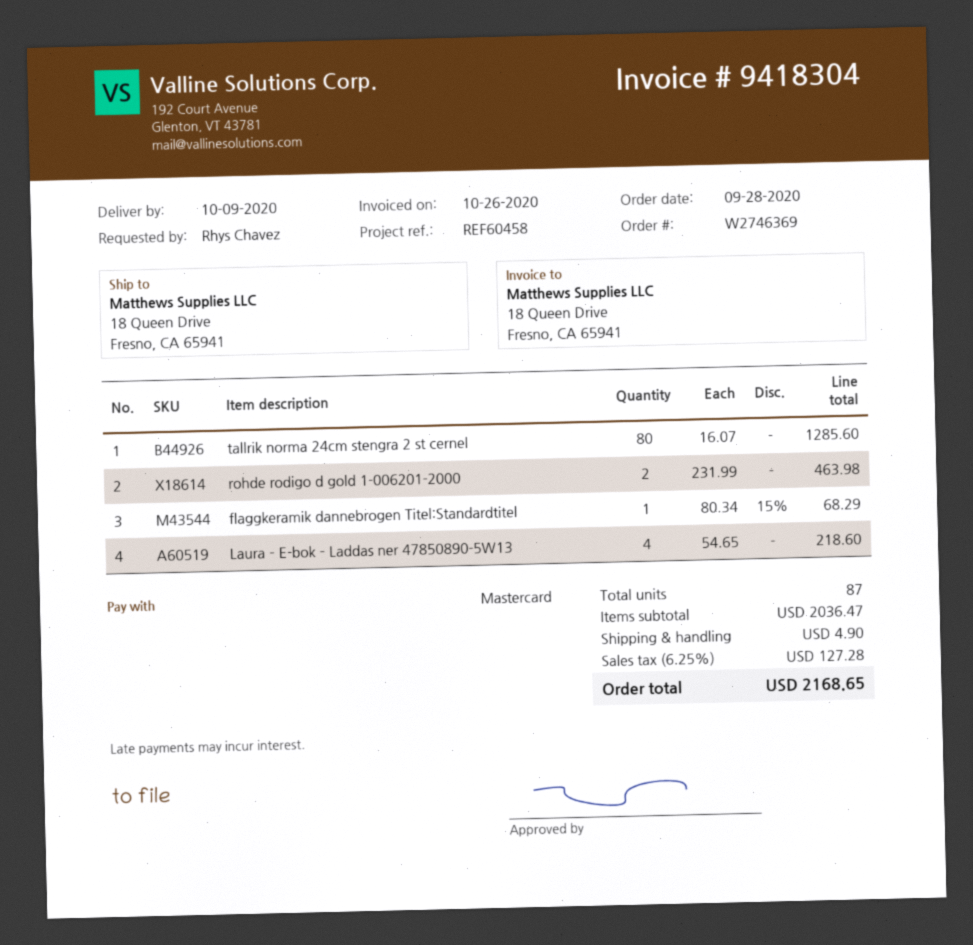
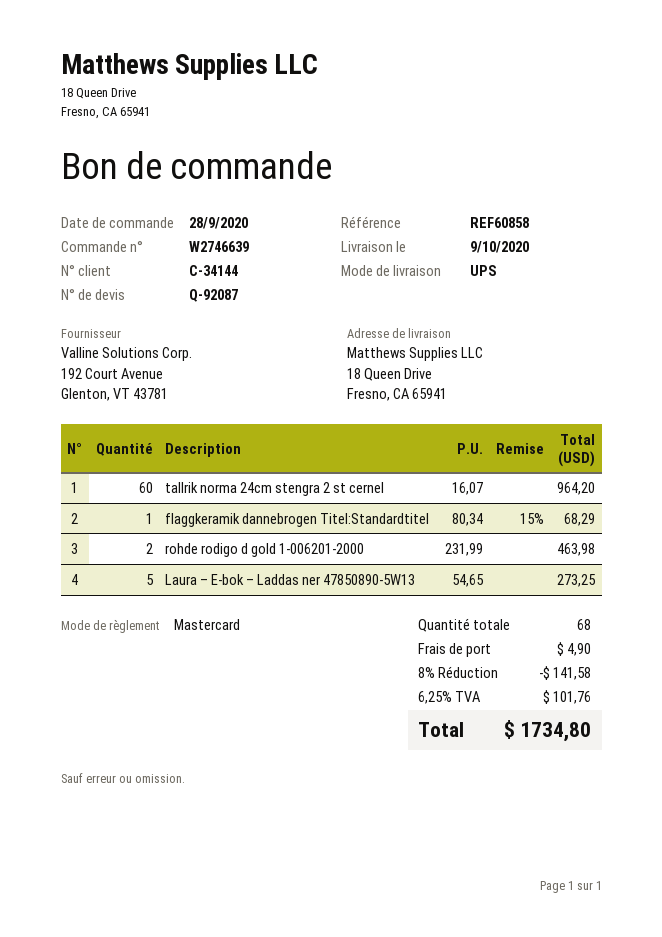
order number: W2746369 -> W2746639
reference: REF60458 -> REF60858
tallrik norma 24cm stengra 2 st cernel: 80 x 16.07 = 1285.60 -> 60 x 16.07 = 964.20
Laura – E-bok – Laddas ner 47850890-5W13: 4 x 54.65 = 218.60 -> 5 x 54.65 = 273.25
total quantity: 87 -> 68
discount: none -> 8% = 141.58
tax: 6.25% = 127.28 -> 6.25% = 101.76
total: 2168.65 -> 1734.80

